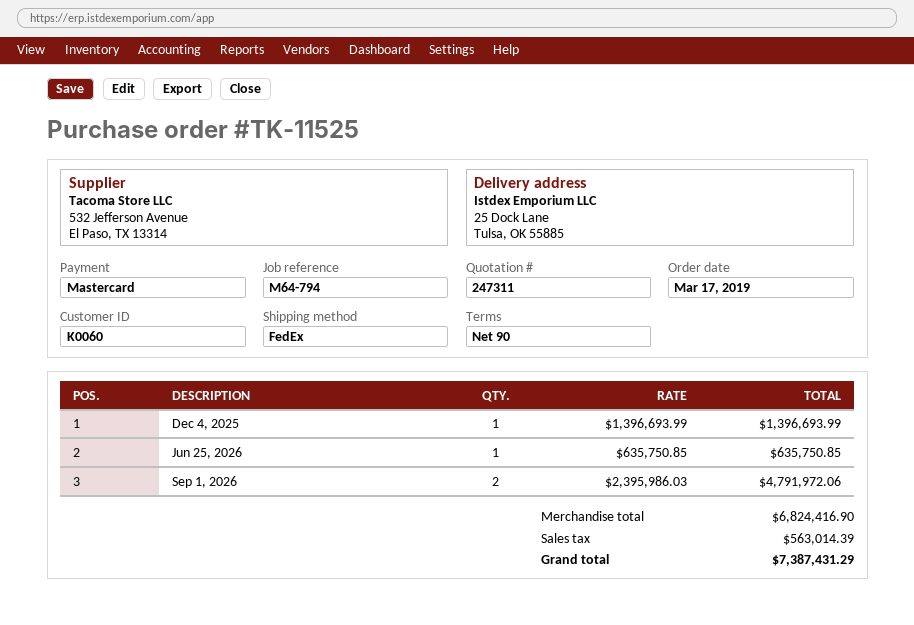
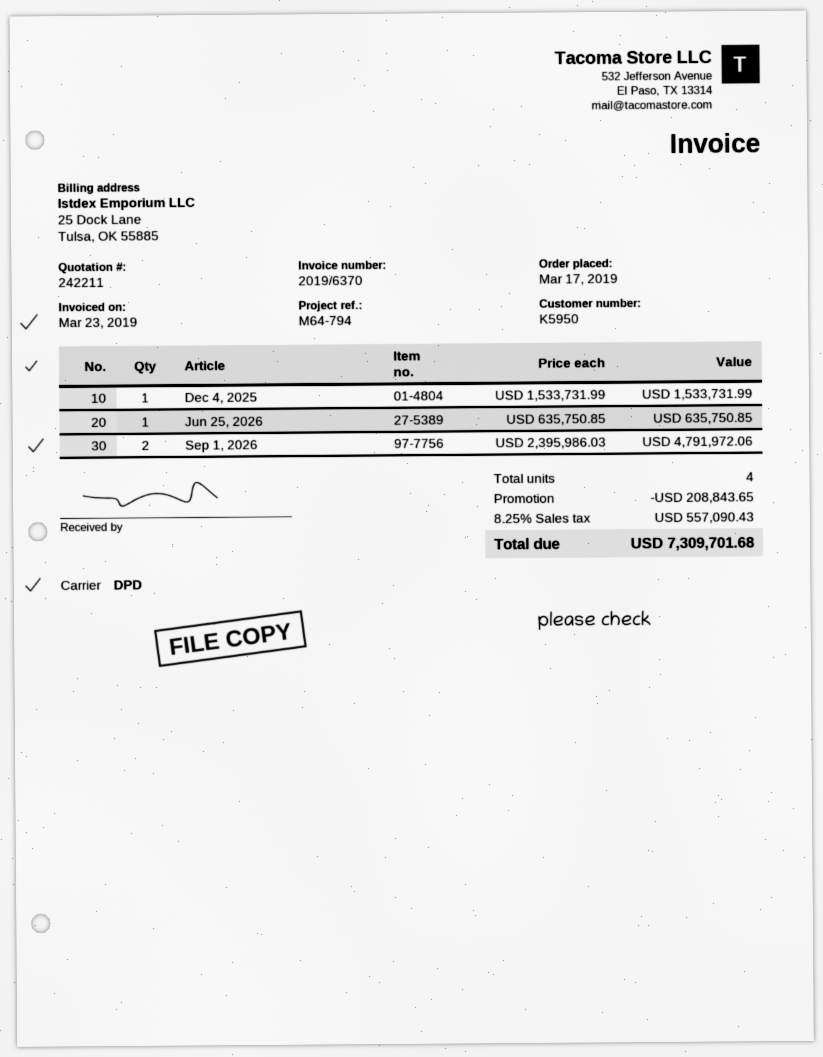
quote number: 247311 -> 242211
customer number: K0060 -> K5950
shipping method: FedEx -> DPD
Dec 4, 2025: 1 x 1396693.99 = 1396693.99 -> 1 x 1533731.99 = 1533731.99
discount: none -> 208843.65
tax: 563014.39 -> 557090.43
total: 7387431.29 -> 7309701.68

